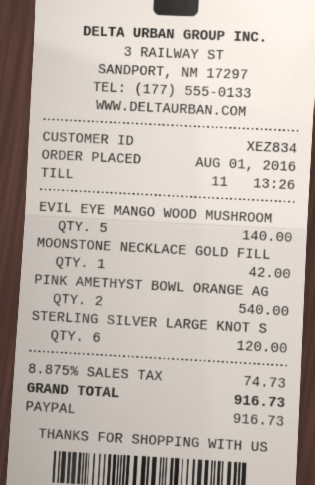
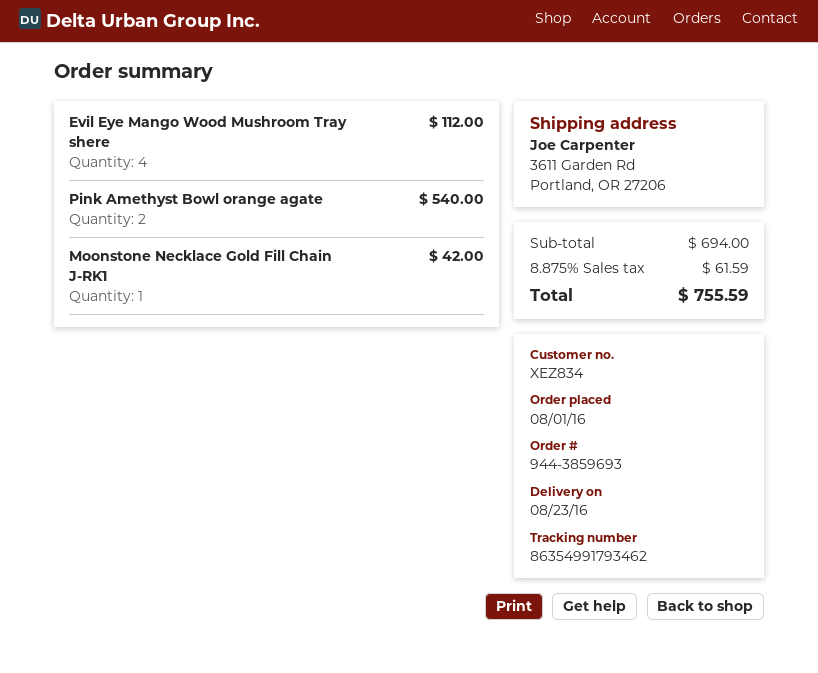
EVIL EYE MANGO WOOD MUSHROOM: 5 for 140.00 -> 4 for 112.00
STERLING SILVER LARGE KNOT S: 6 for 120.00 -> none
tax: 8.875% = 74.73 -> 8.875% = 61.59
total: 916.73 -> 755.59

